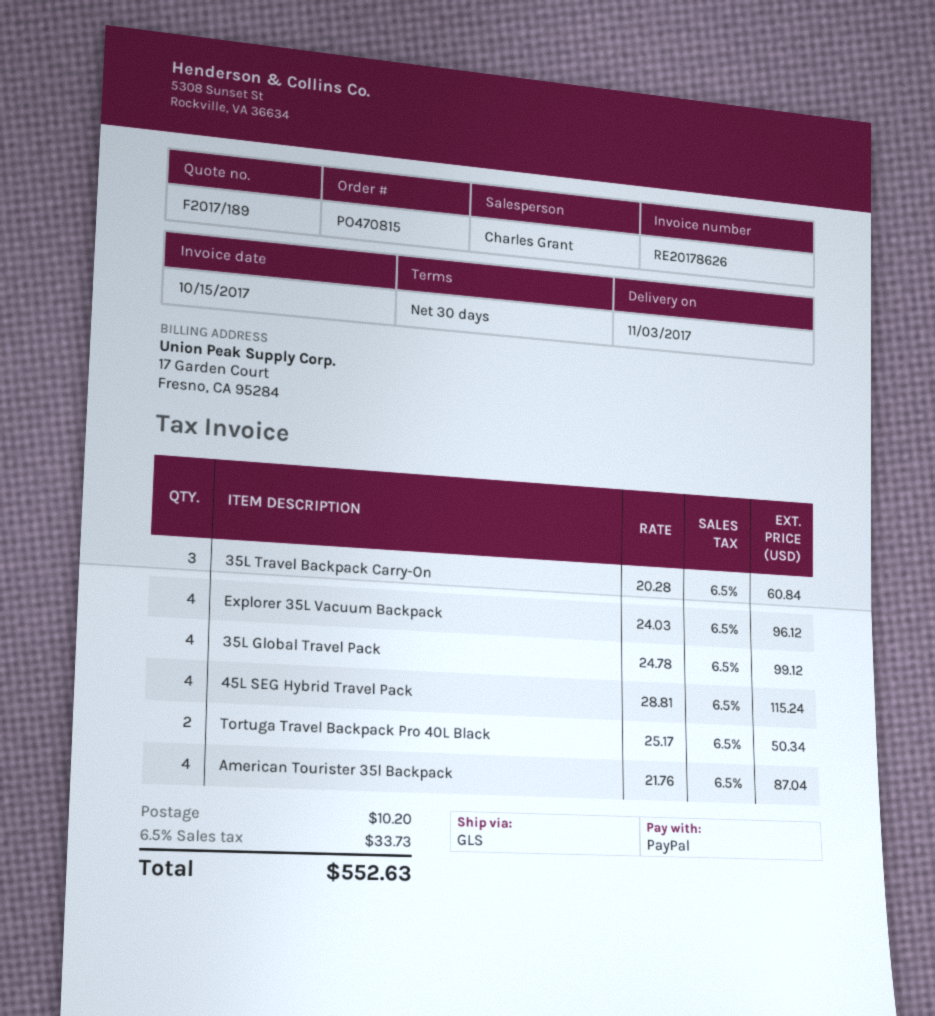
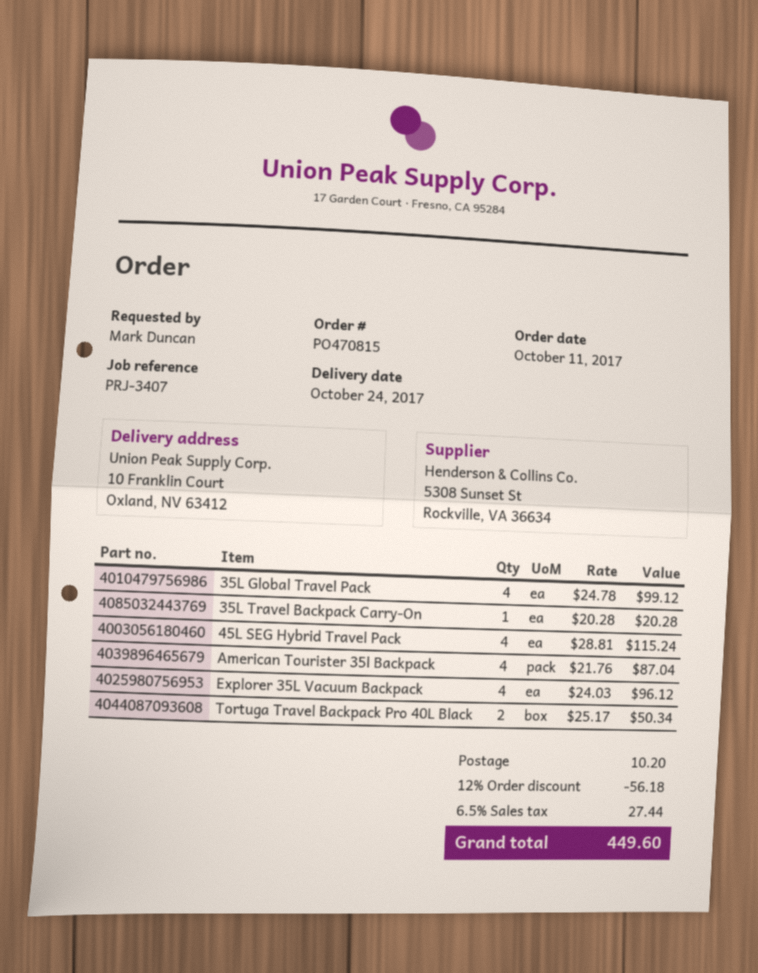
delivery date: 2017-11-03 -> 2017-10-24
35L Travel Backpack Carry-On: 3 x 20.28 = 60.84 -> 1 x 20.28 = 20.28
discount: none -> 12% = 56.18
tax: 6.5% = 33.73 -> 6.5% = 27.44
total: 552.63 -> 449.60

